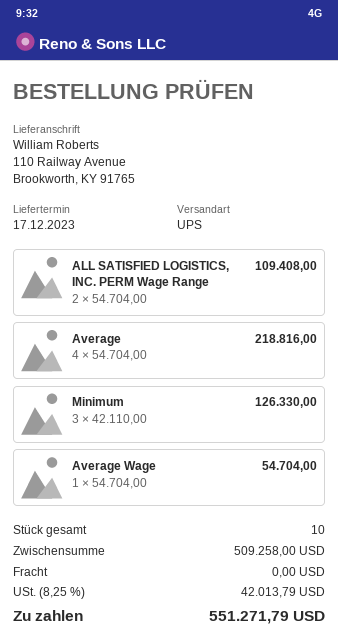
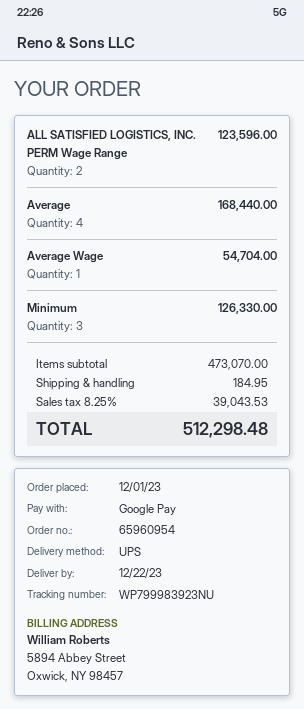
delivery date: 2023-12-17 -> 2023-12-22
ALL SATISFIED LOGISTICS, INC. PERM Wage Range: 2 for 109408.00 -> 2 for 123596.00
Average: 4 for 218816.00 -> 4 for 168440.00
subtotal: 509258.00 -> 473070.00
shipping: 0.00 -> 184.95
tax: 8.25% = 42013.79 -> 8.25% = 39043.53
total: 551271.79 -> 512298.48

